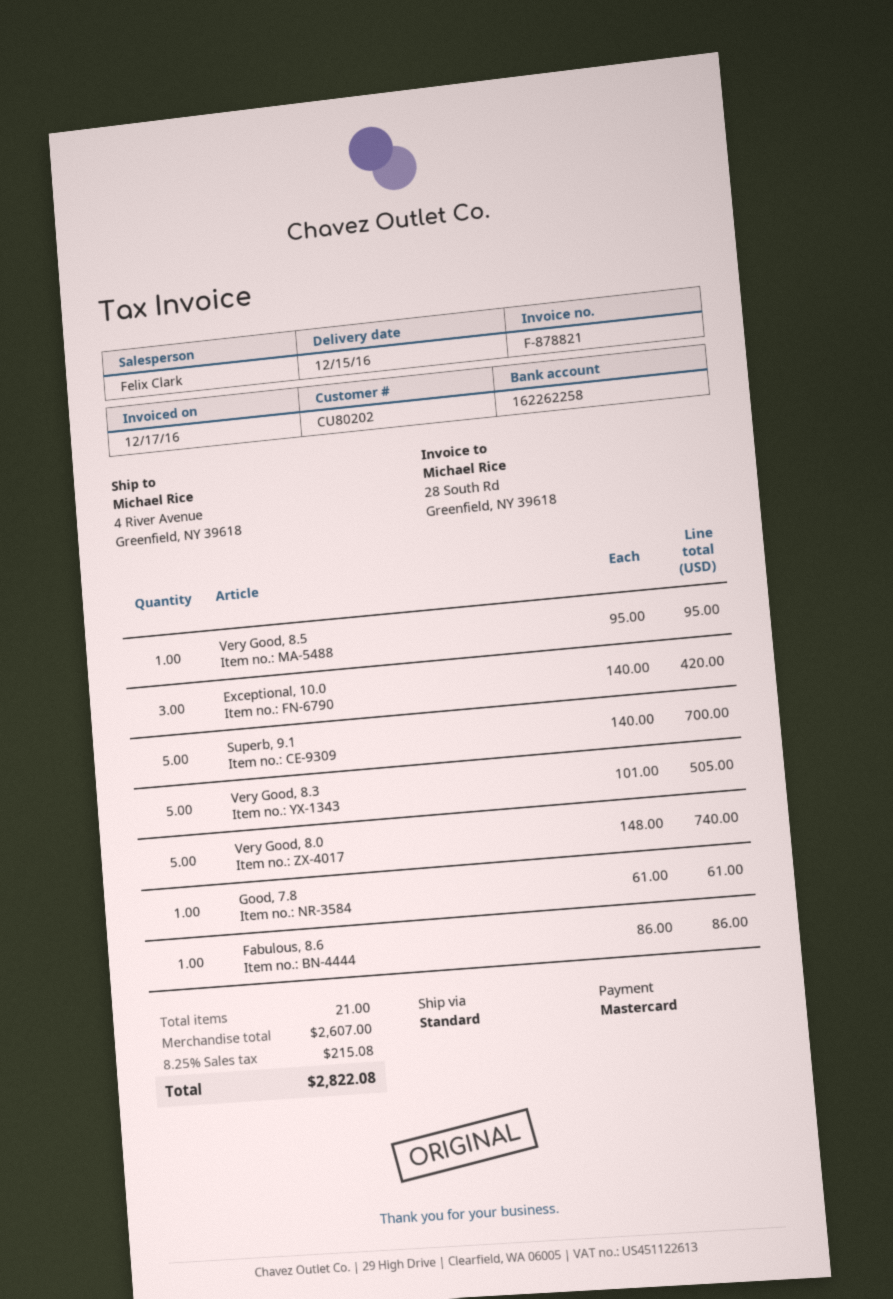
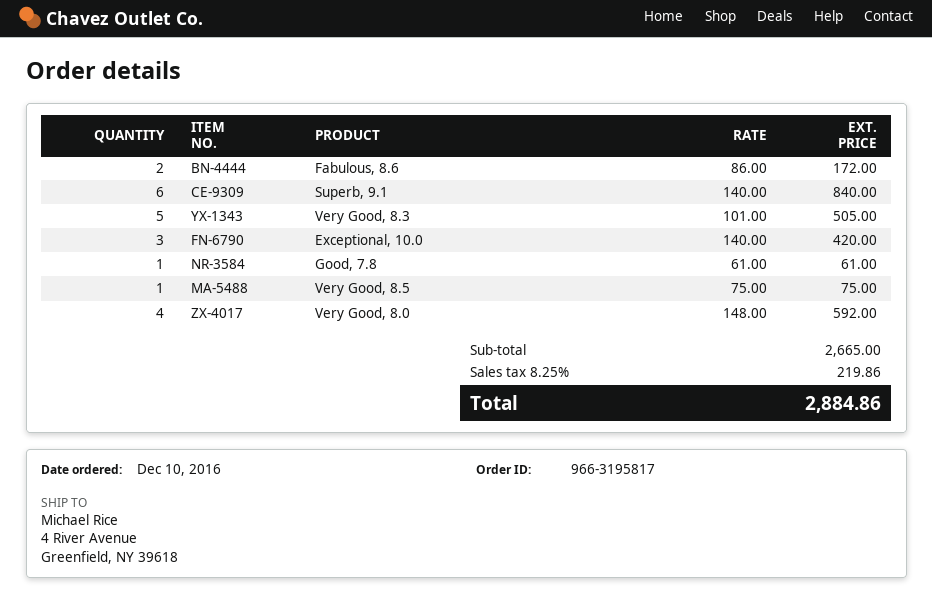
Very Good, 8.5: 1 x 95.00 = 95.00 -> 1 x 75.00 = 75.00
Superb, 9.1: 5 x 140.00 = 700.00 -> 6 x 140.00 = 840.00
Very Good, 8.0: 5 x 148.00 = 740.00 -> 4 x 148.00 = 592.00
Fabulous, 8.6: 1 x 86.00 = 86.00 -> 2 x 86.00 = 172.00
subtotal: 2607.00 -> 2665.00
tax: 8.25% = 215.08 -> 8.25% = 219.86
total: 2822.08 -> 2884.86

